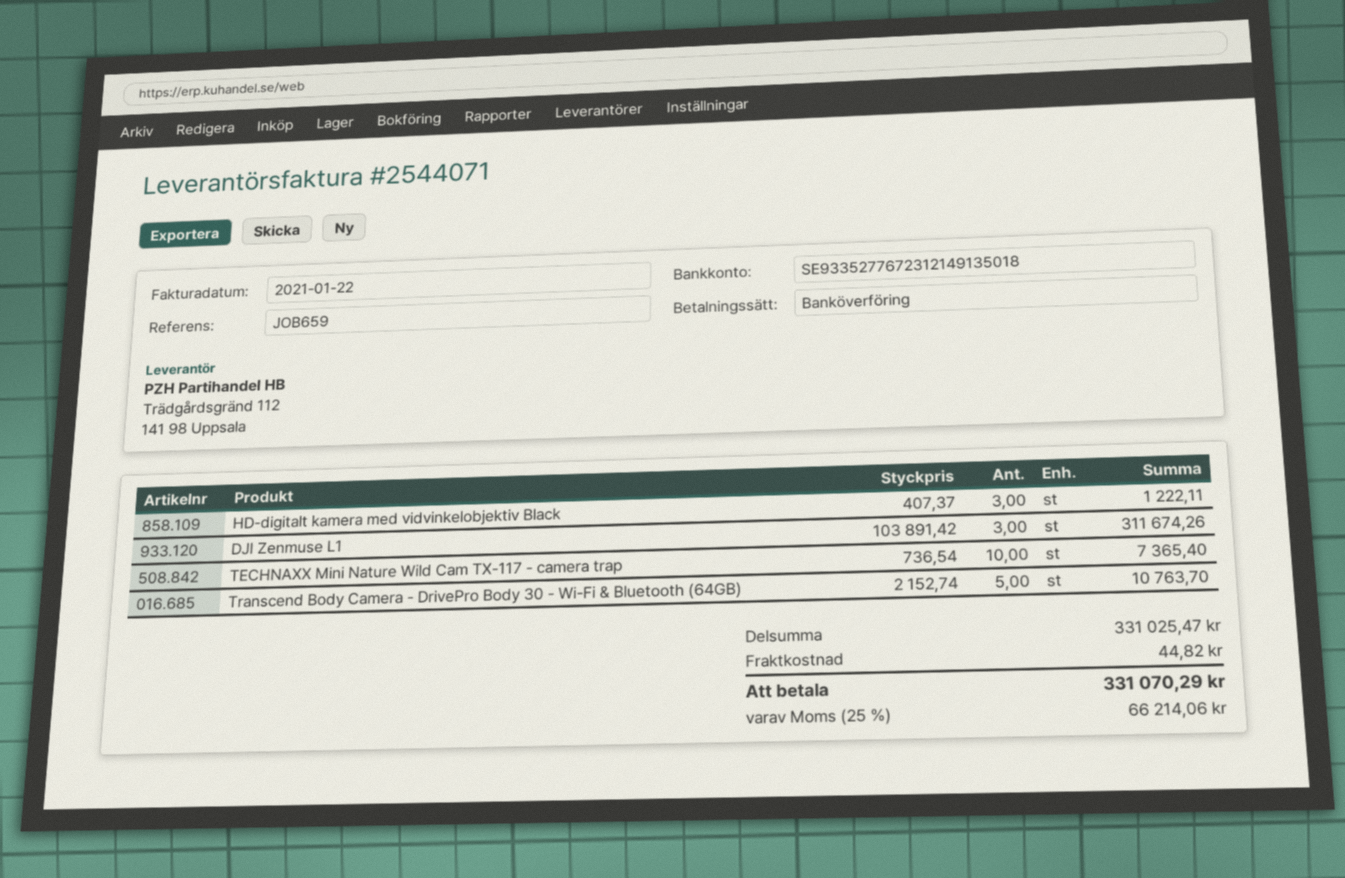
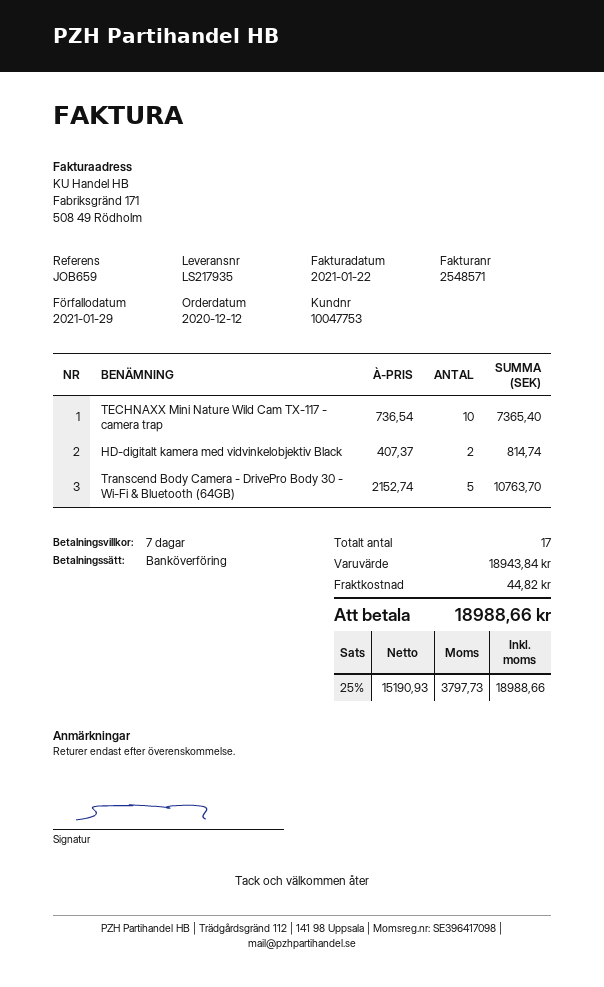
invoice number: 2544071 -> 2548571
HD-digitalt kamera med vidvinkelobjektiv Black: 3 x 407.37 = 1222.11 -> 2 x 407.37 = 814.74
DJI Zenmuse L1: 3 x 103891.42 = 311674.26 -> none
subtotal: 331025.47 -> 18943.84
tax: 25% = 66214.06 -> 25% = 3797.73
total: 331070.29 -> 18988.66

